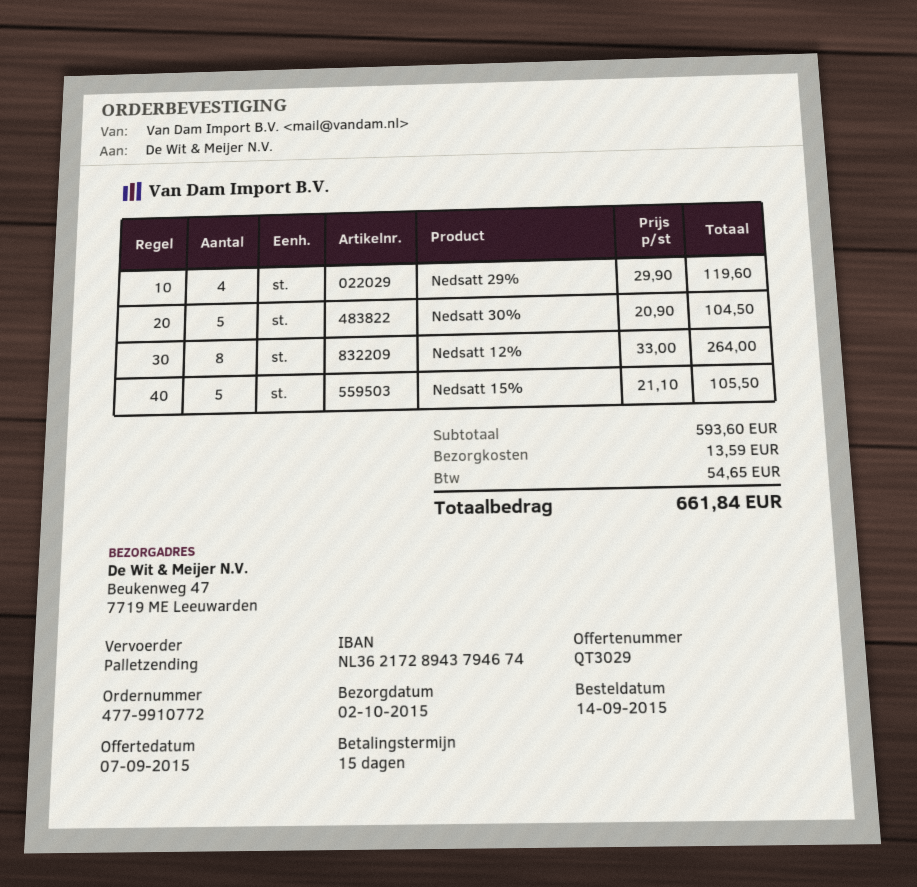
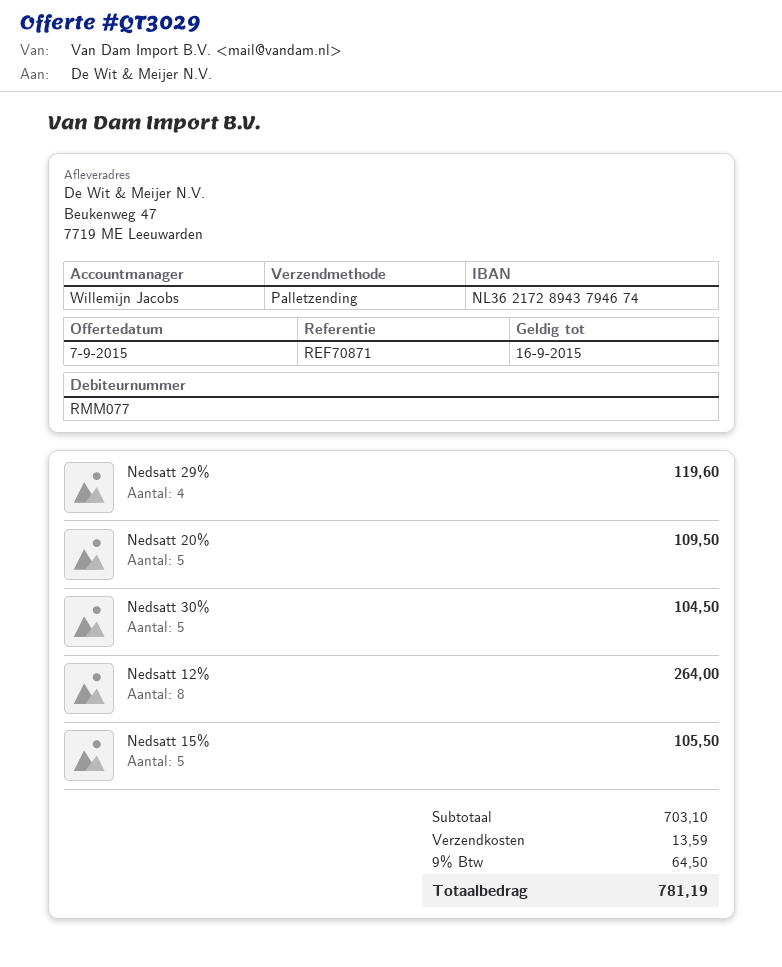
Nedsatt 20%: none -> 5 for 109.50
subtotal: 593.60 -> 703.10
tax: 54.65 -> 64.50
total: 661.84 -> 781.19

